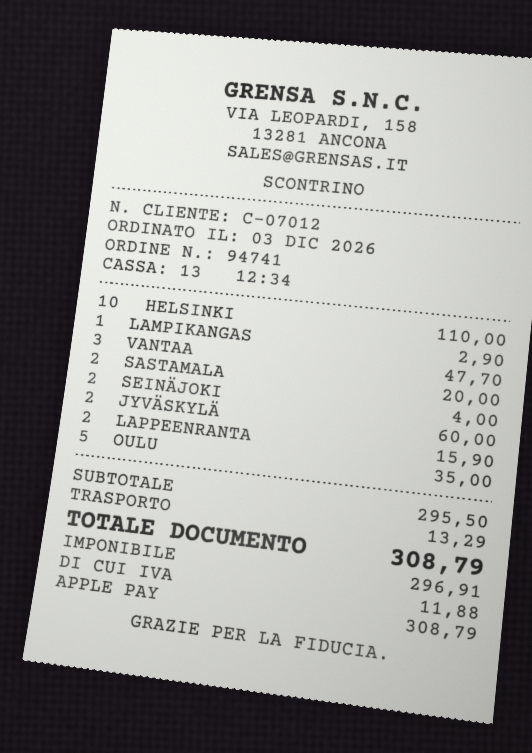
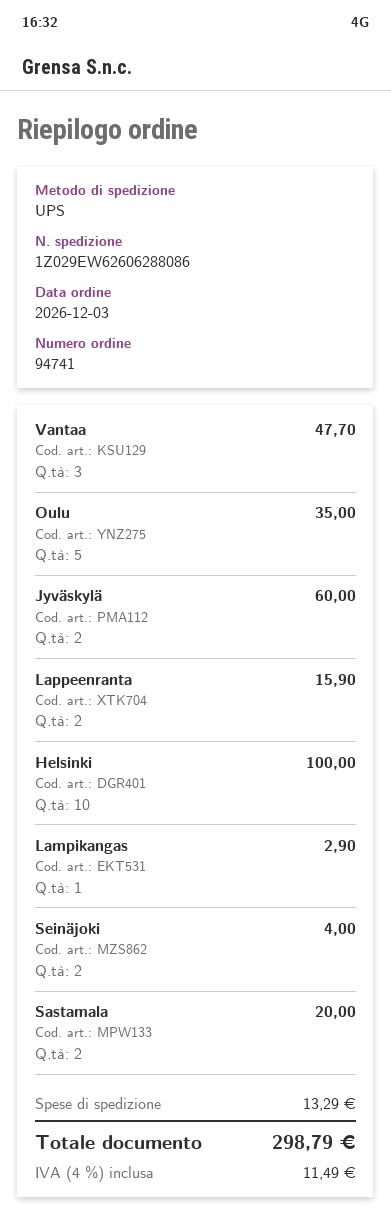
HELSINKI: 10 for 110.00 -> 10 for 100.00
tax: 11.88 -> 11.49
total: 308.79 -> 298.79

